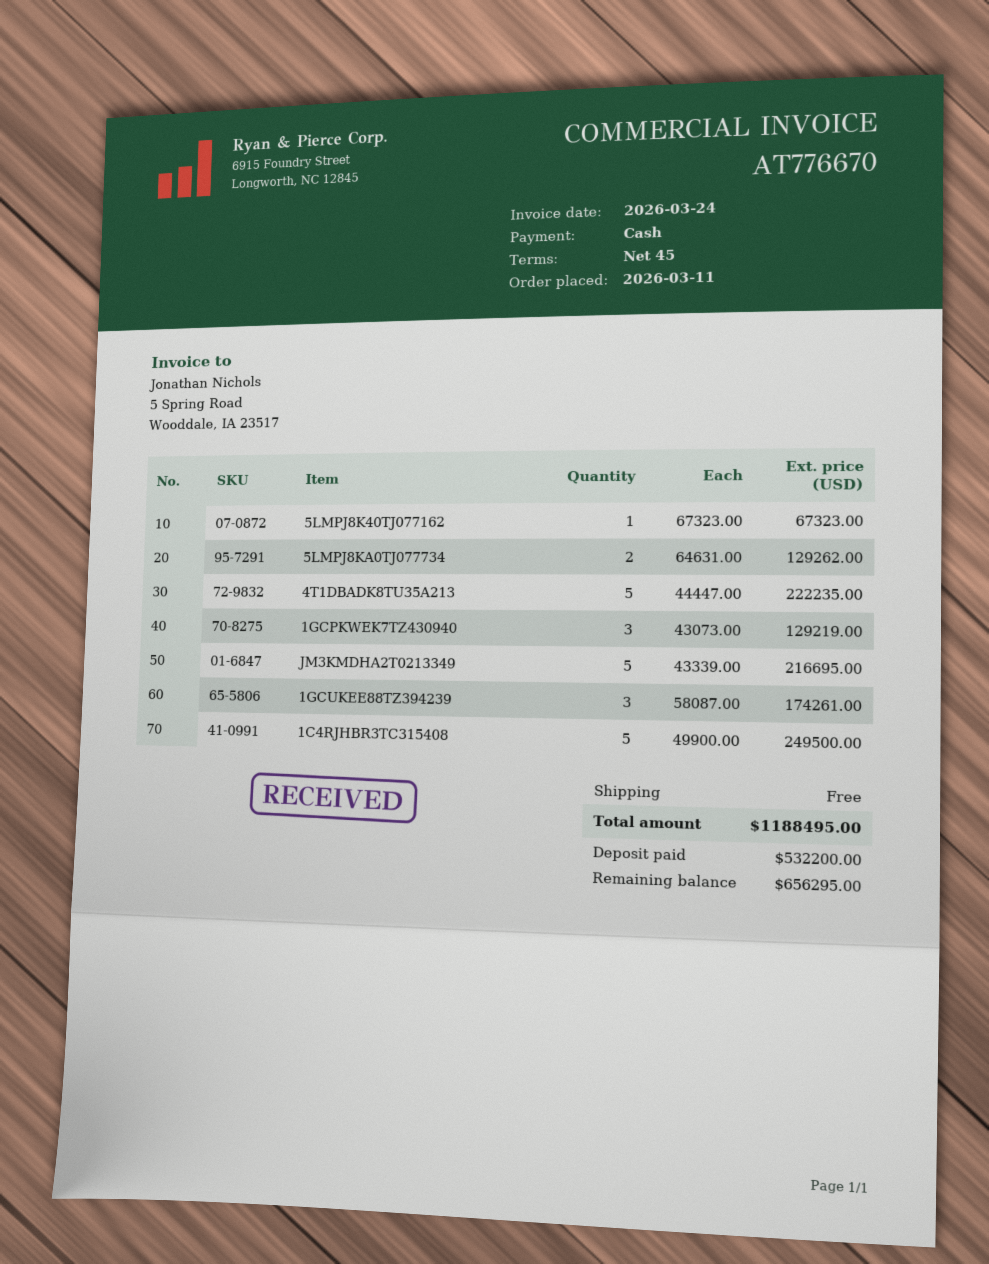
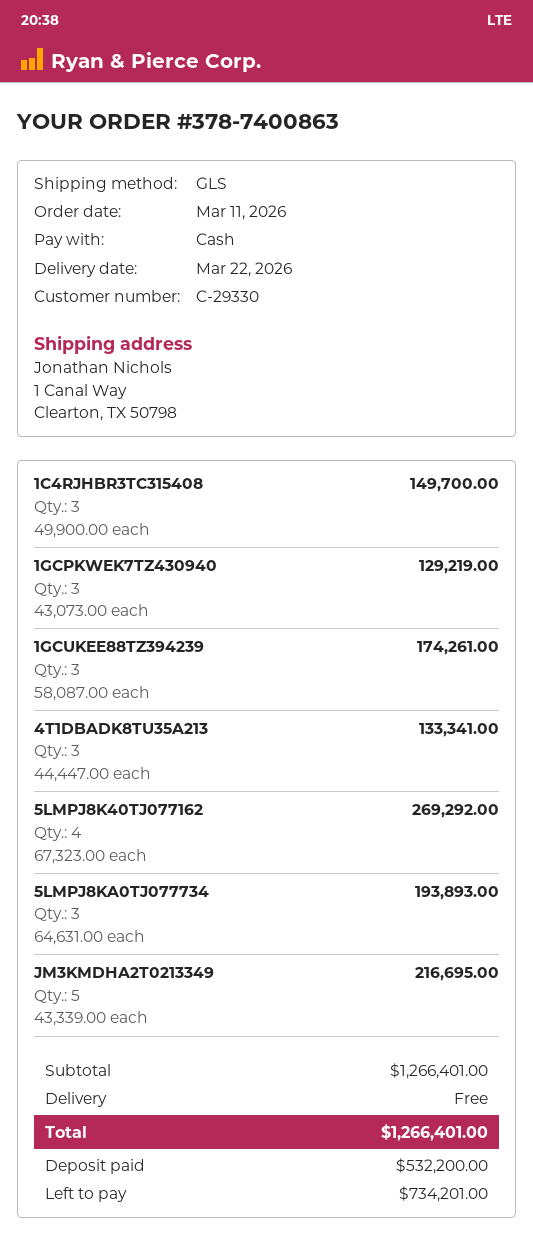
5LMPJ8K40TJ077162: 1 x 67323.00 = 67323.00 -> 4 x 67323.00 = 269292.00
5LMPJ8KA0TJ077734: 2 x 64631.00 = 129262.00 -> 3 x 64631.00 = 193893.00
4T1DBADK8TU35A213: 5 x 44447.00 = 222235.00 -> 3 x 44447.00 = 133341.00
1C4RJHBR3TC315408: 5 x 49900.00 = 249500.00 -> 3 x 49900.00 = 149700.00
total: 1188495.00 -> 1266401.00
balance: 656295.00 -> 734201.00

